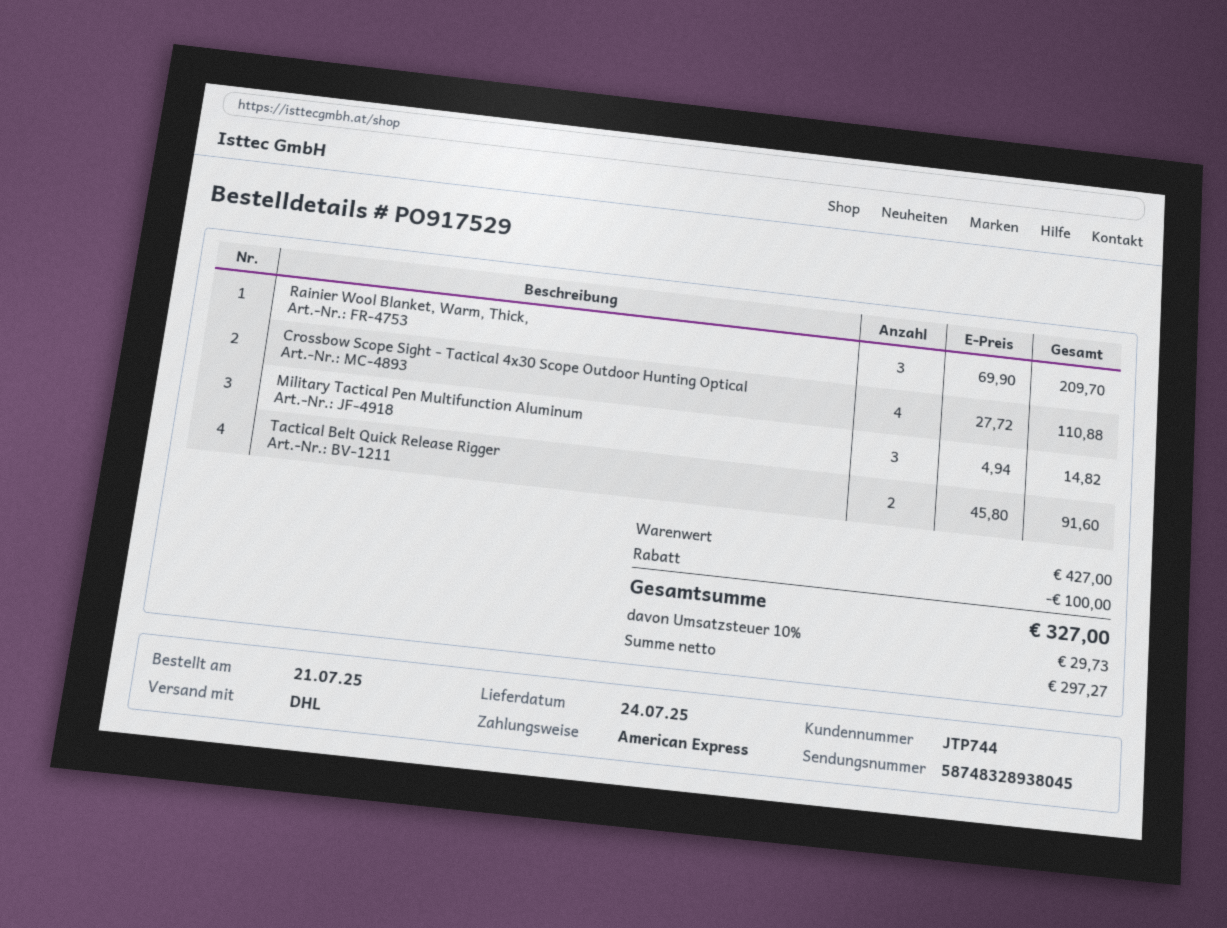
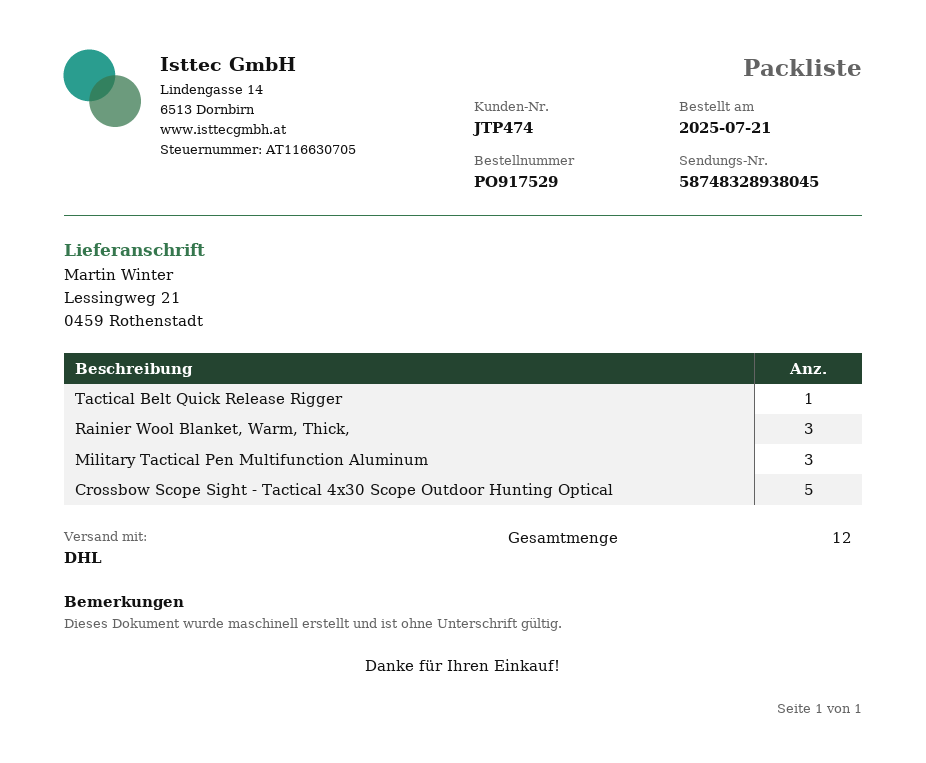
customer number: JTP744 -> JTP474
Crossbow Scope Sight - Tactical 4x30 Scope Outdoor Hunting Optical: 4 -> 5
Tactical Belt Quick Release Rigger: 2 -> 1

